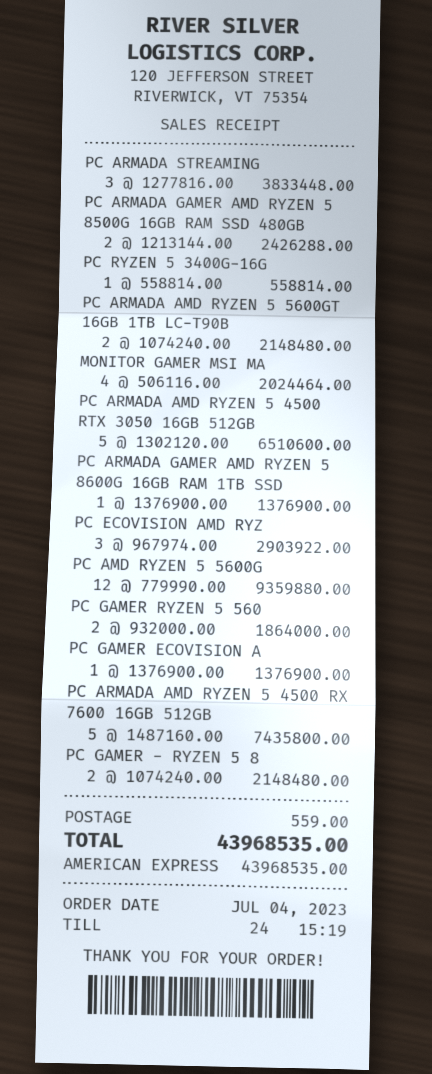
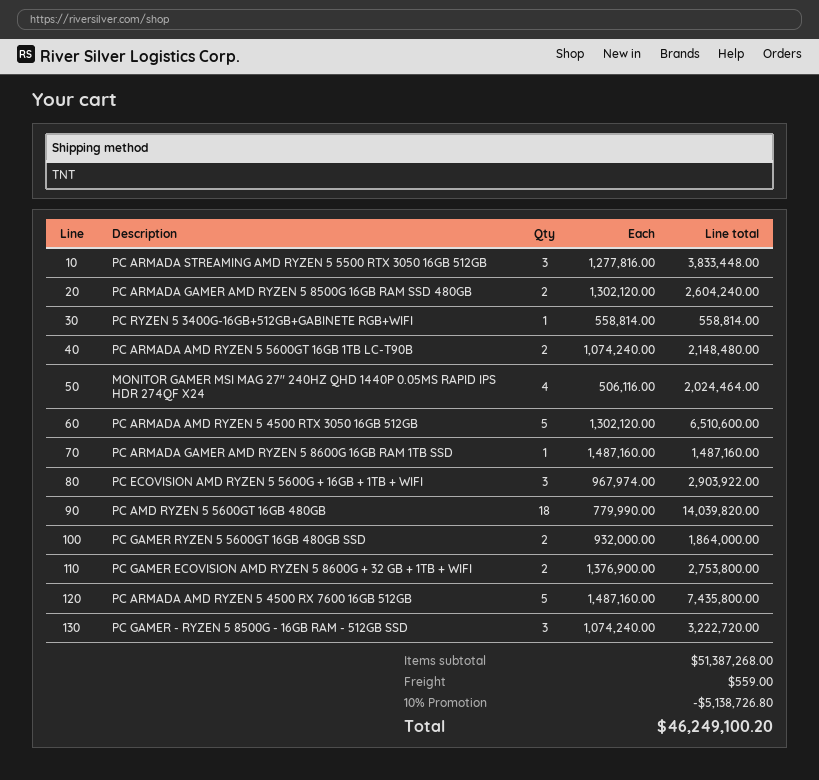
PC ARMADA GAMER AMD RYZEN 5 8500G 16GB RAM SSD 480GB: 2 x 1213144.00 = 2426288.00 -> 2 x 1302120.00 = 2604240.00
PC ARMADA GAMER AMD RYZEN 5 8600G 16GB RAM 1TB SSD: 1 x 1376900.00 = 1376900.00 -> 1 x 1487160.00 = 1487160.00
PC AMD RYZEN 5 5600G: 12 x 779990.00 = 9359880.00 -> 18 x 779990.00 = 14039820.00
PC GAMER ECOVISION A: 1 x 1376900.00 = 1376900.00 -> 2 x 1376900.00 = 2753800.00
PC GAMER - RYZEN 5 8: 2 x 1074240.00 = 2148480.00 -> 3 x 1074240.00 = 3222720.00
discount: none -> 10% = 5138726.80
total: 43968535.00 -> 46249100.20

